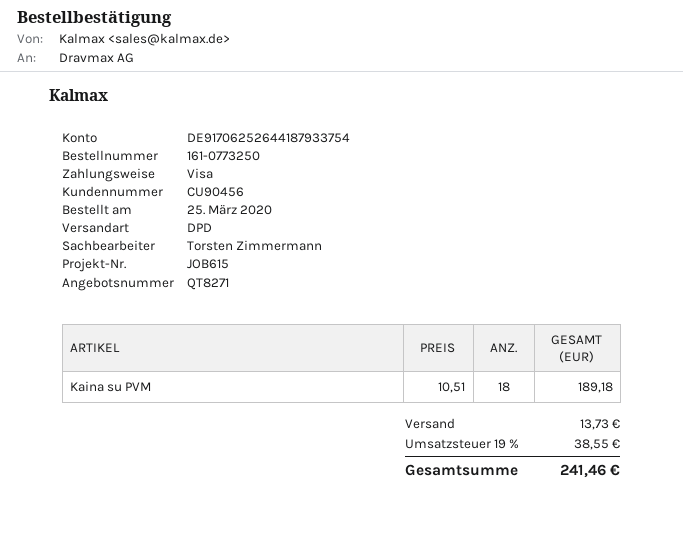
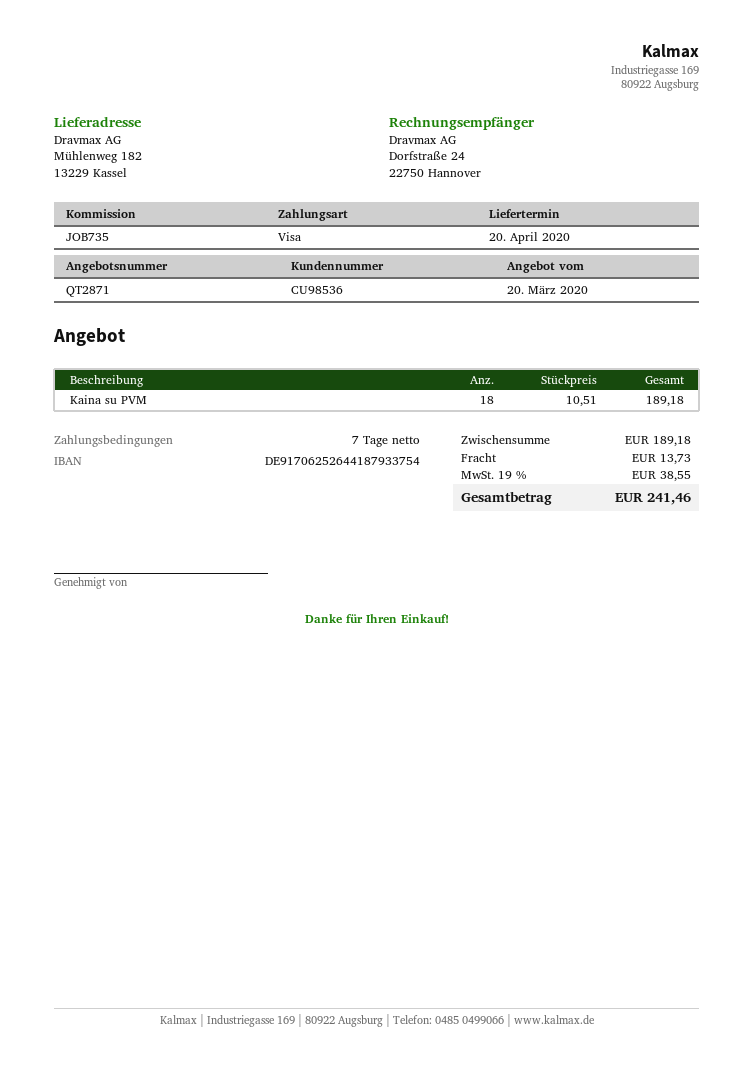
quote number: QT8271 -> QT2871
customer number: CU90456 -> CU98536
reference: JOB615 -> JOB735

